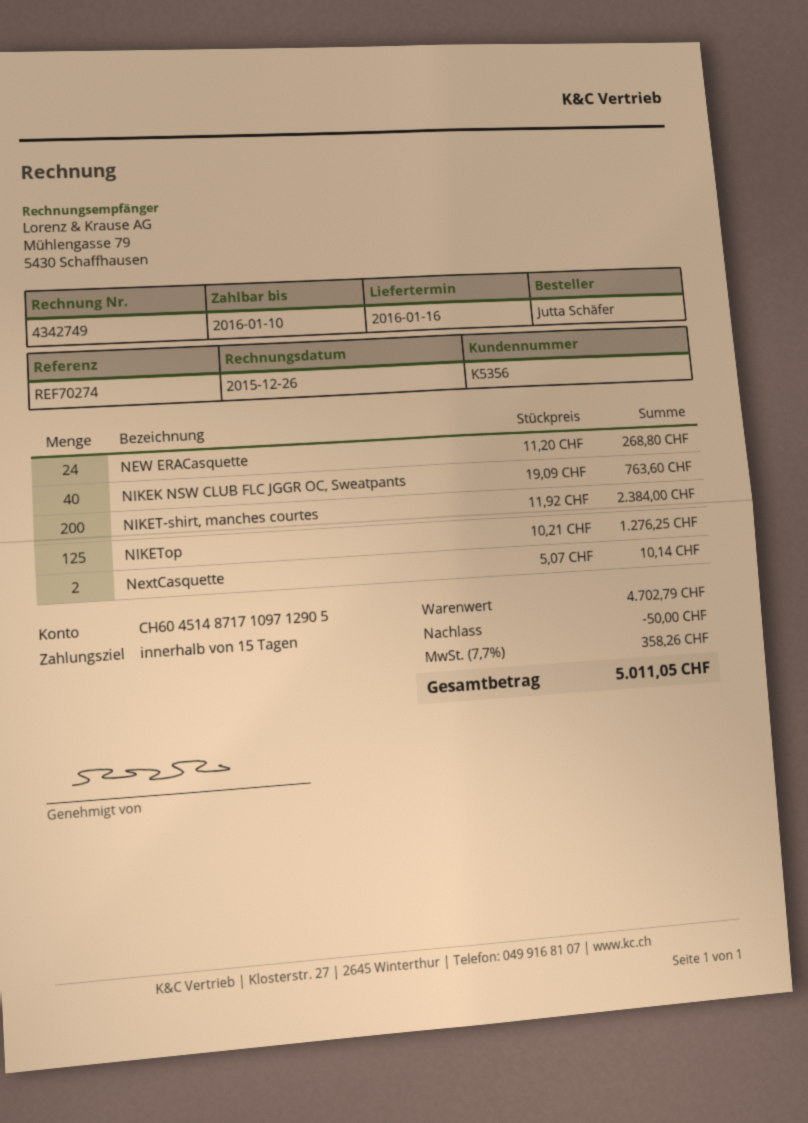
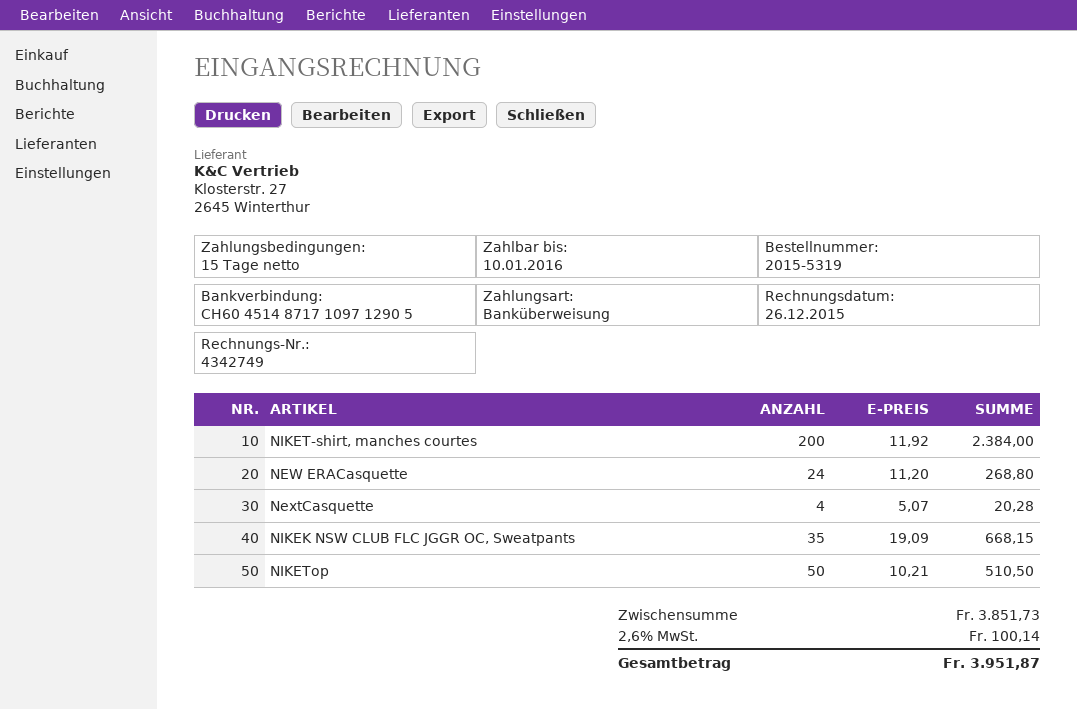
NIKEK NSW CLUB FLC JGGR OC, Sweatpants: 40 x 19.09 = 763.60 -> 35 x 19.09 = 668.15
NIKETop: 125 x 10.21 = 1276.25 -> 50 x 10.21 = 510.50
NextCasquette: 2 x 5.07 = 10.14 -> 4 x 5.07 = 20.28
subtotal: 4702.79 -> 3851.73
discount: 50.00 -> none
tax: 7.7% = 358.26 -> 2.6% = 100.14
total: 5011.05 -> 3951.87

